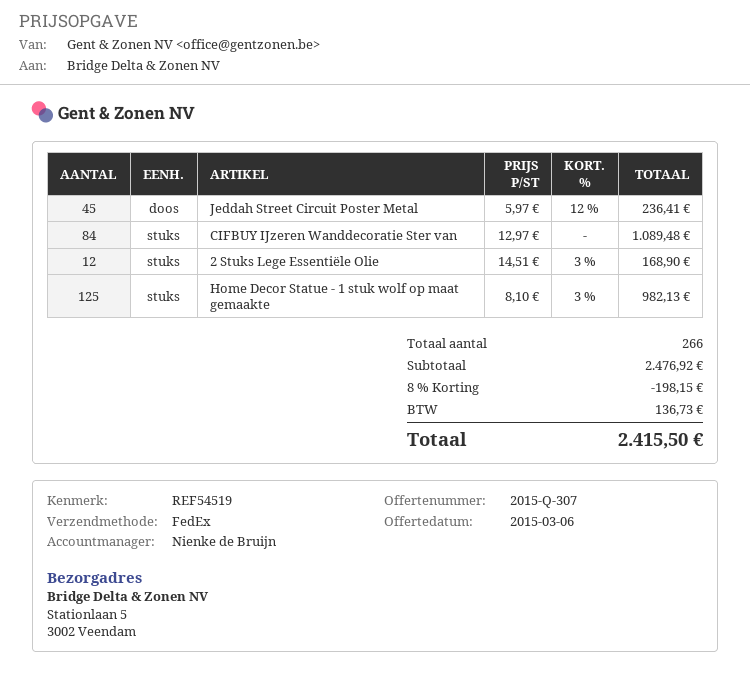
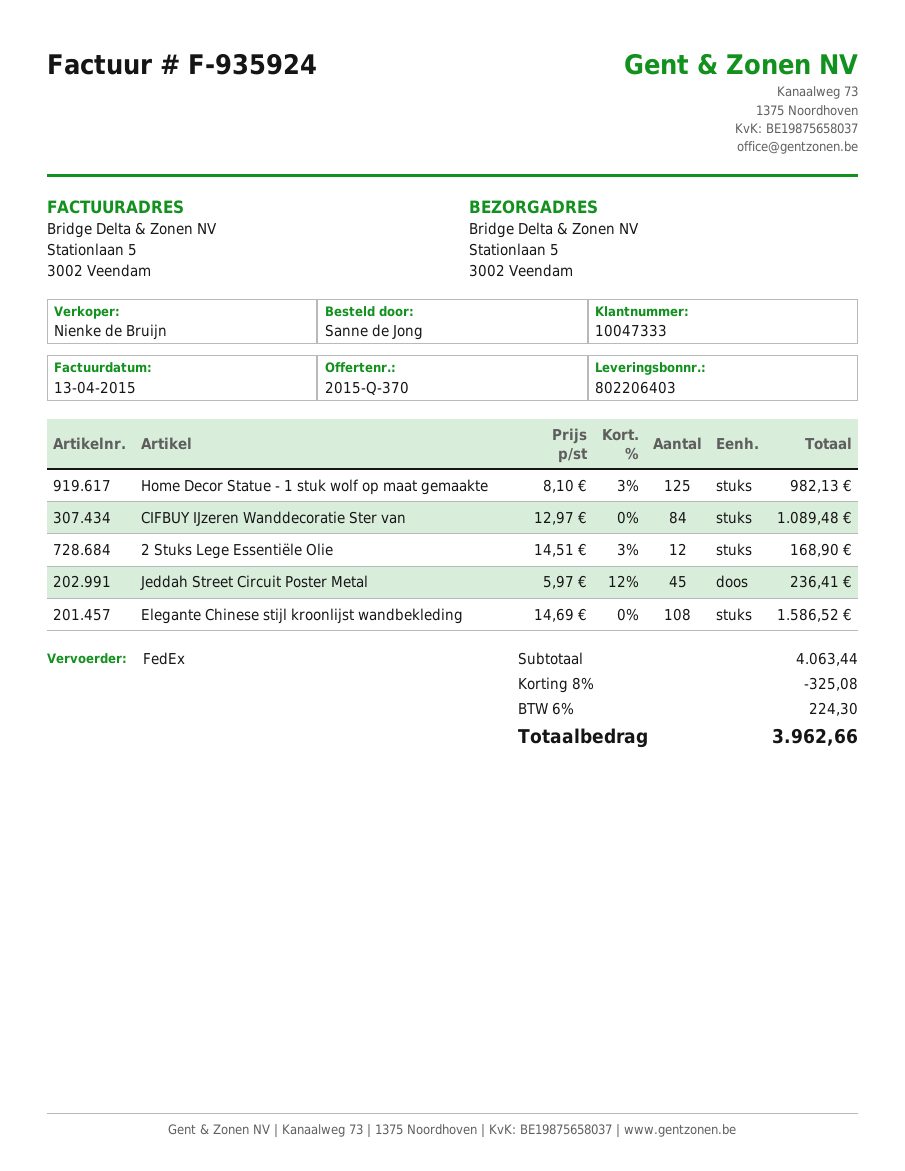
quote number: 2015-Q-307 -> 2015-Q-370
Elegante Chinese stijl kroonlijst wandbekleding: none -> 108 x 14.69 = 1586.52
subtotal: 2476.92 -> 4063.44
discount: 8% = 198.15 -> 8% = 325.08
tax: 136.73 -> 224.30
total: 2415.50 -> 3962.66

